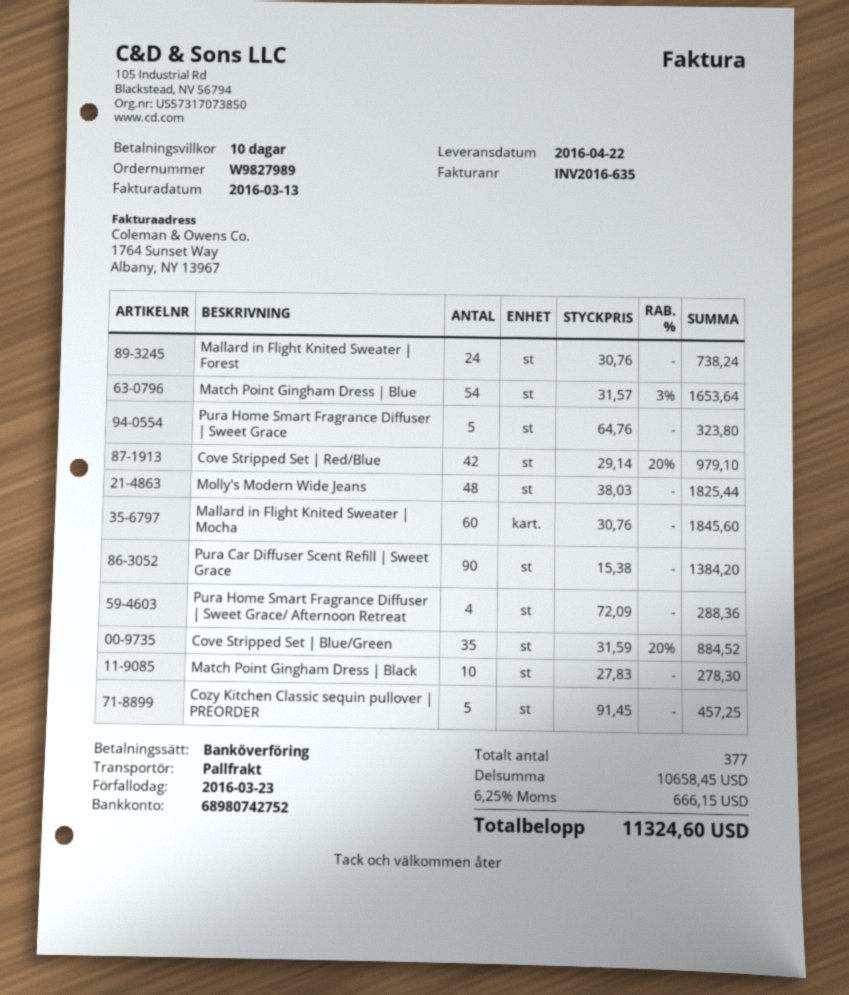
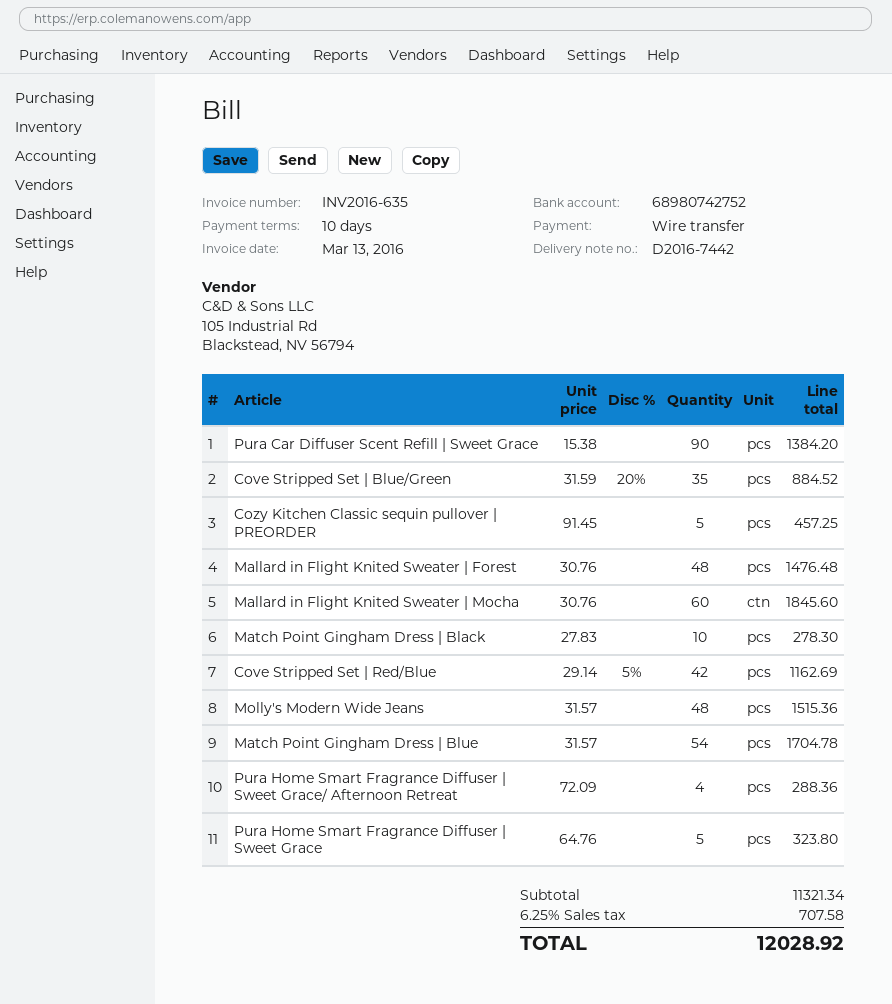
Mallard in Flight Knited Sweater | Forest: 24 x 30.76 = 738.24 -> 48 x 30.76 = 1476.48
Match Point Gingham Dress | Blue: 54 x 31.57 - 3% = 1653.64 -> 54 x 31.57 = 1704.78
Cove Stripped Set | Red/Blue: 42 x 29.14 - 20% = 979.10 -> 42 x 29.14 - 5% = 1162.69
Molly's Modern Wide Jeans: 48 x 38.03 = 1825.44 -> 48 x 31.57 = 1515.36
subtotal: 10658.45 -> 11321.34
tax: 6.25% = 666.15 -> 6.25% = 707.58
total: 11324.60 -> 12028.92

